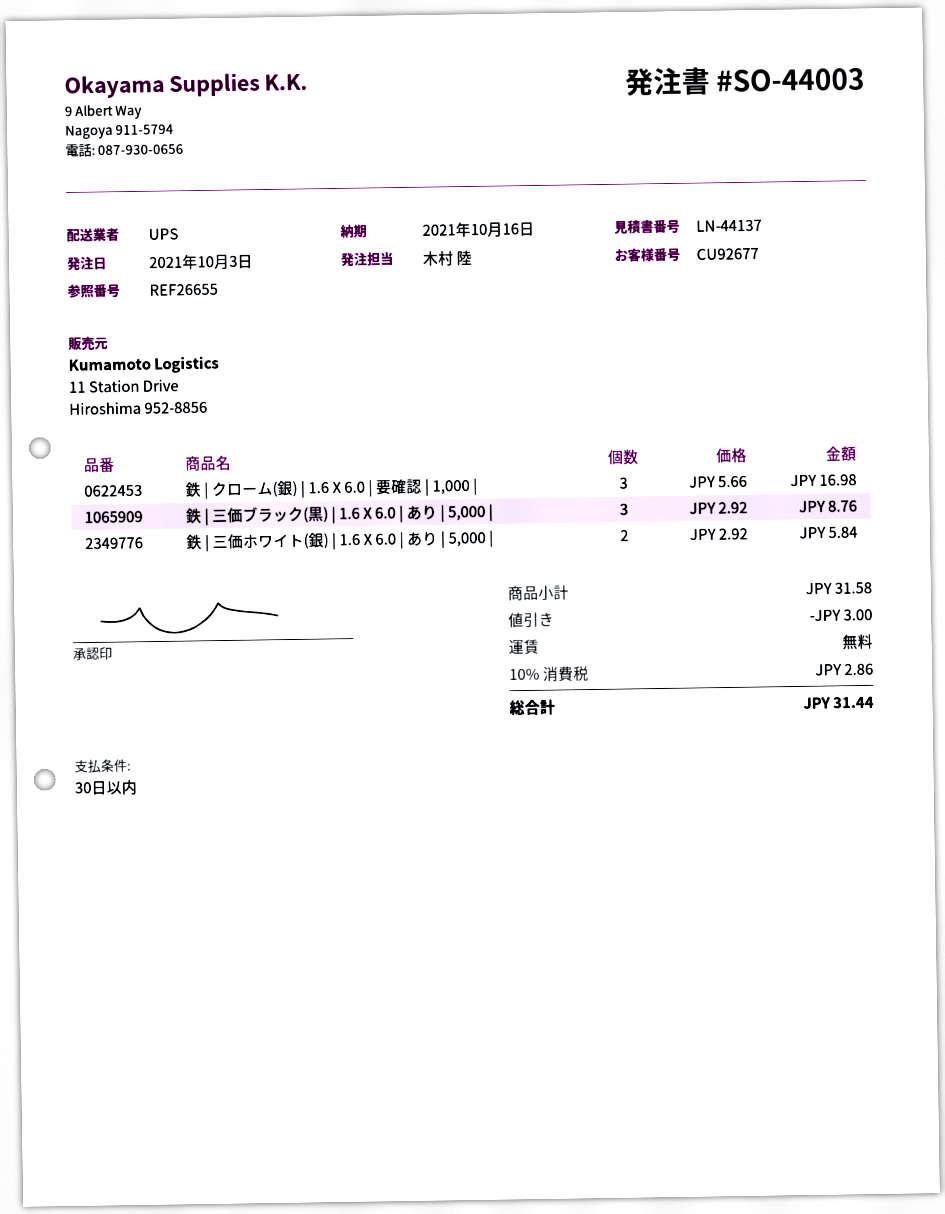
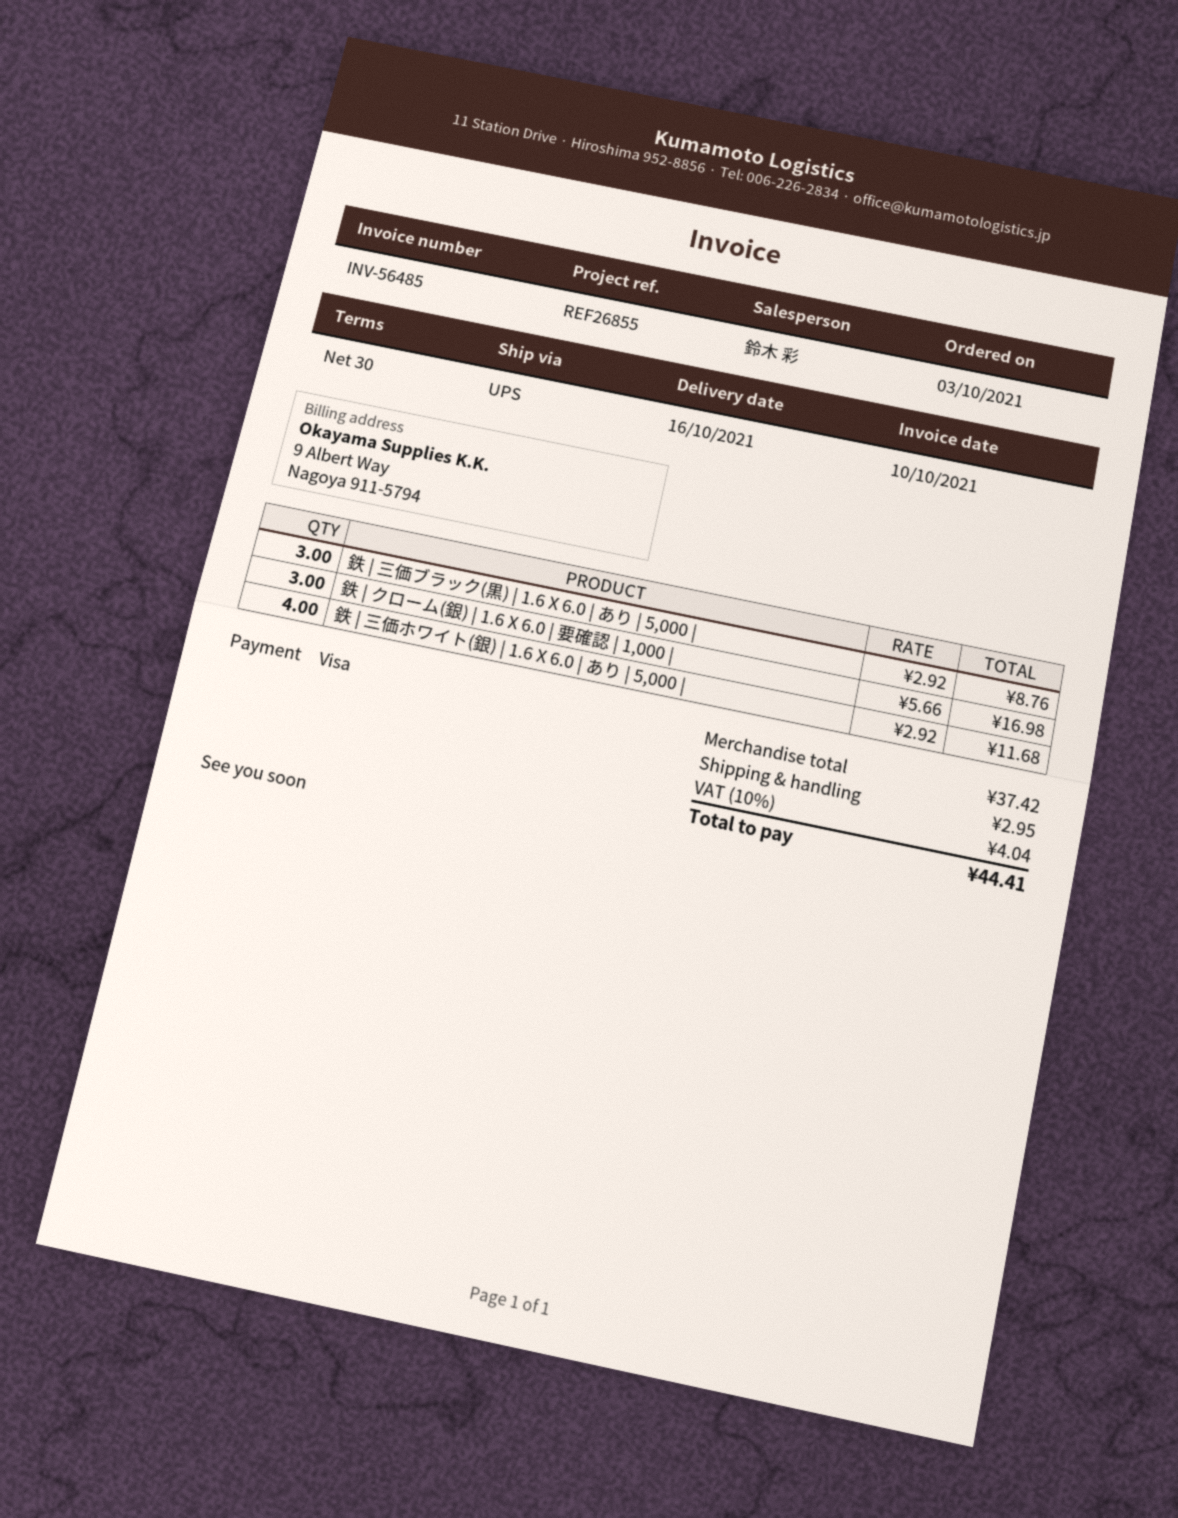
reference: REF26655 -> REF26855
鉄 | 三価ホワイト(銀) | 1.6 X 6.0 | あり | 5,000 |: 2 x 2.92 = 5.84 -> 4 x 2.92 = 11.68
subtotal: 31.58 -> 37.42
discount: 3.00 -> none
shipping: 0.00 -> 2.95
tax: 10% = 2.86 -> 10% = 4.04
total: 31.44 -> 44.41

